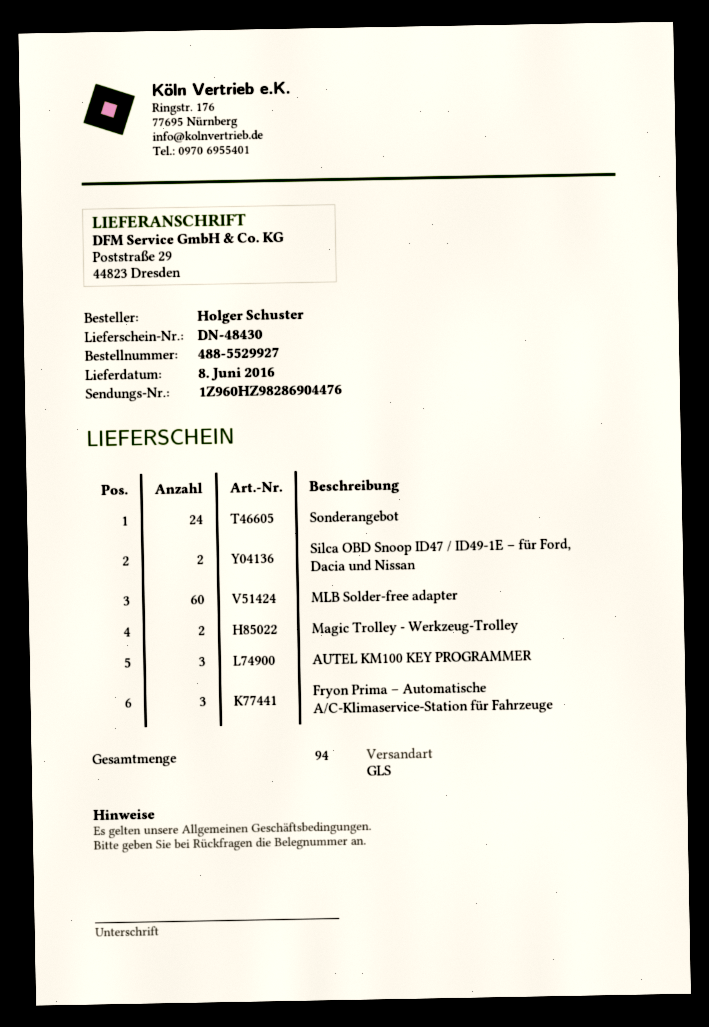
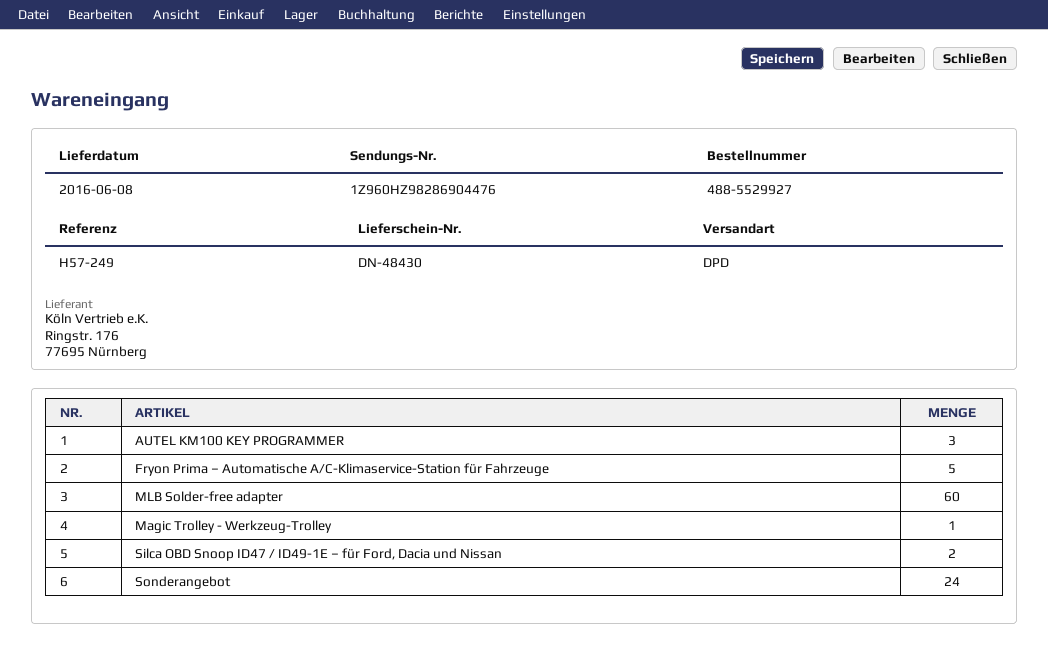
shipping method: GLS -> DPD
Magic Trolley - Werkzeug-Trolley: 2 -> 1
Fryon Prima – Automatische A/C-Klimaservice-Station für Fahrzeuge: 3 -> 5

